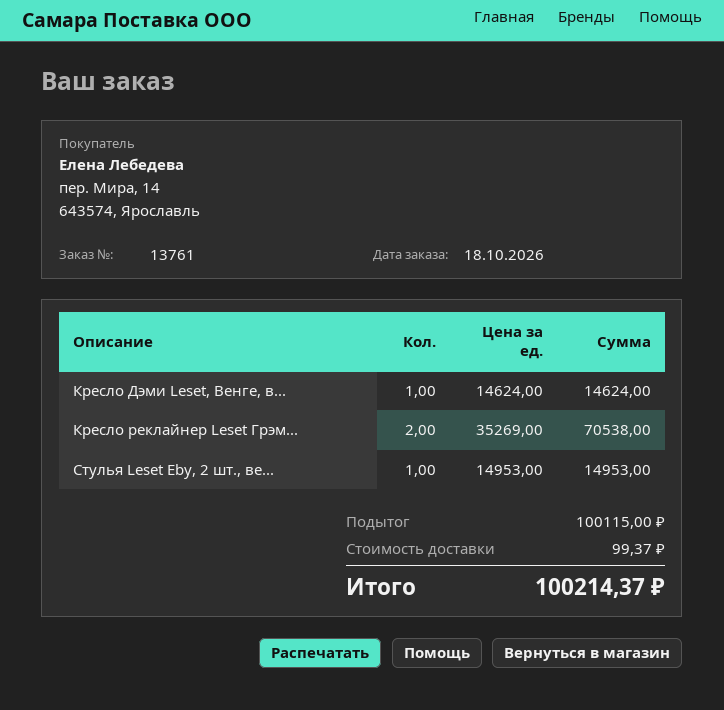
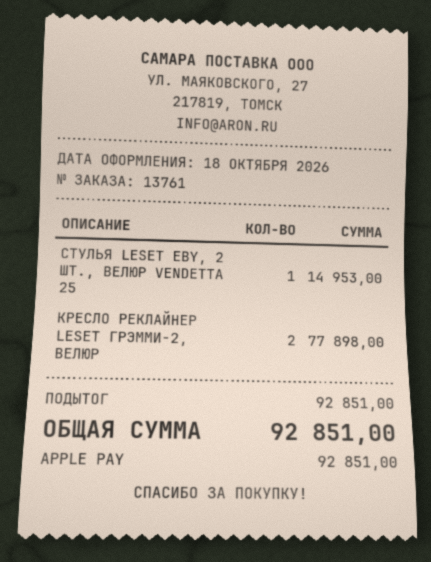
Кресло Дэми Leset, Венге, в...: 1 for 14624.00 -> none
Кресло реклайнер Leset Грэм...: 2 for 70538.00 -> 2 for 77898.00
subtotal: 100115.00 -> 92851.00
shipping: 99.37 -> none
total: 100214.37 -> 92851.00

